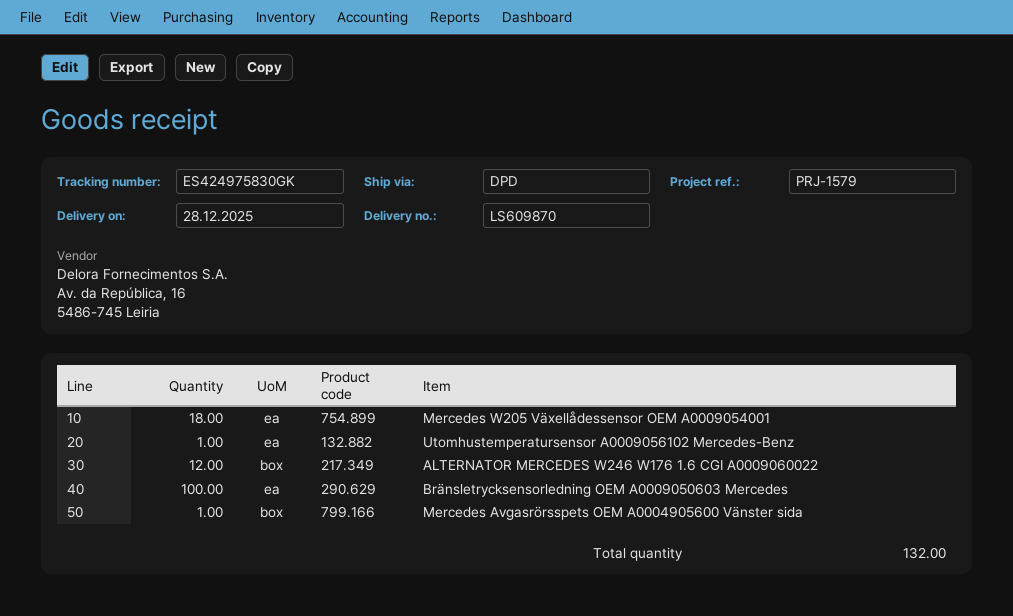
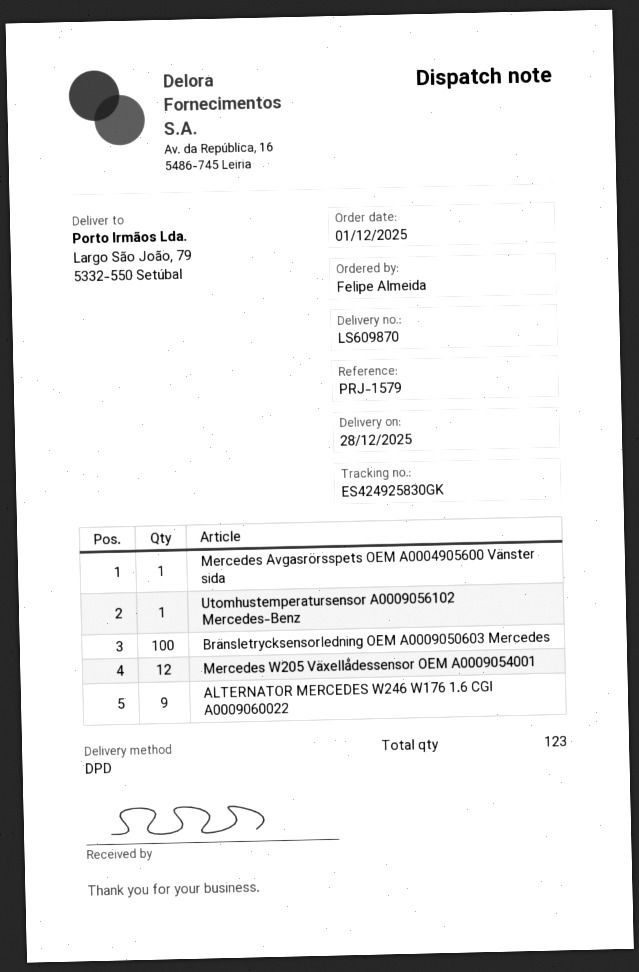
tracking number: ES424975830GK -> ES424925830GK
Mercedes W205 Växellådessensor OEM A0009054001: 18 -> 12
ALTERNATOR MERCEDES W246 W176 1.6 CGI A0009060022: 12 -> 9
total quantity: 132 -> 123

